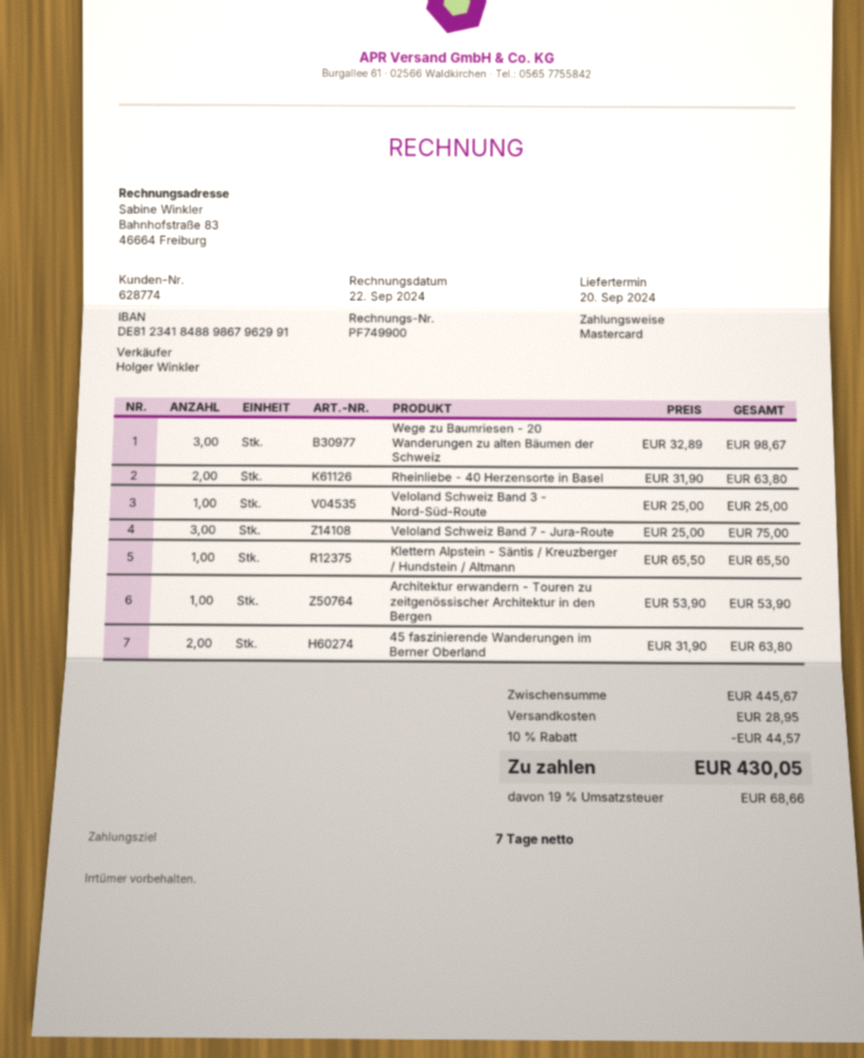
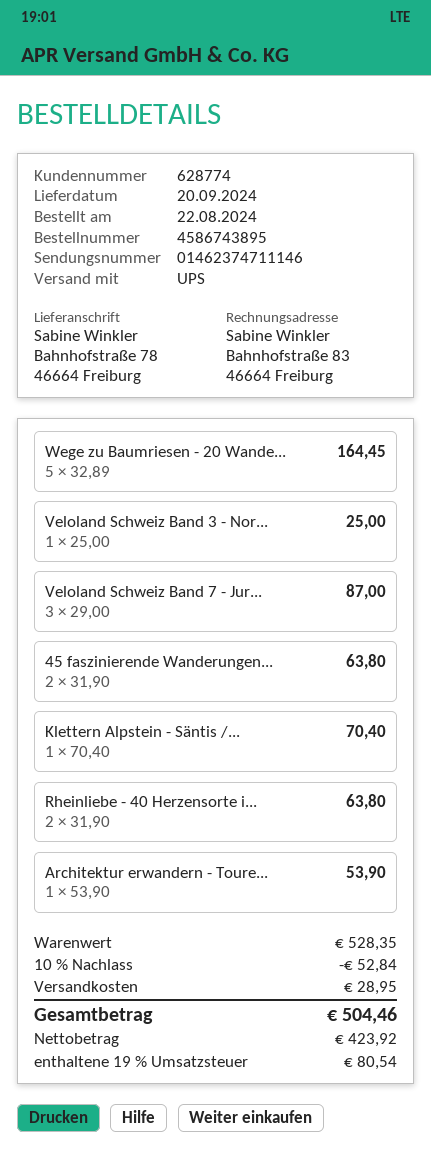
Wege zu Baumriesen - 20 Wanderungen zu alten Bäumen der Schweiz: 3 x 32.89 = 98.67 -> 5 x 32.89 = 164.45
Veloland Schweiz Band 7 - Jura-Route: 3 x 25.00 = 75.00 -> 3 x 29.00 = 87.00
Klettern Alpstein - Säntis / Kreuzberger / Hundstein / Altmann: 1 x 65.50 = 65.50 -> 1 x 70.40 = 70.40
subtotal: 445.67 -> 528.35
discount: 10% = 44.57 -> 10% = 52.84
tax: 19% = 68.66 -> 19% = 80.54
total: 430.05 -> 504.46

